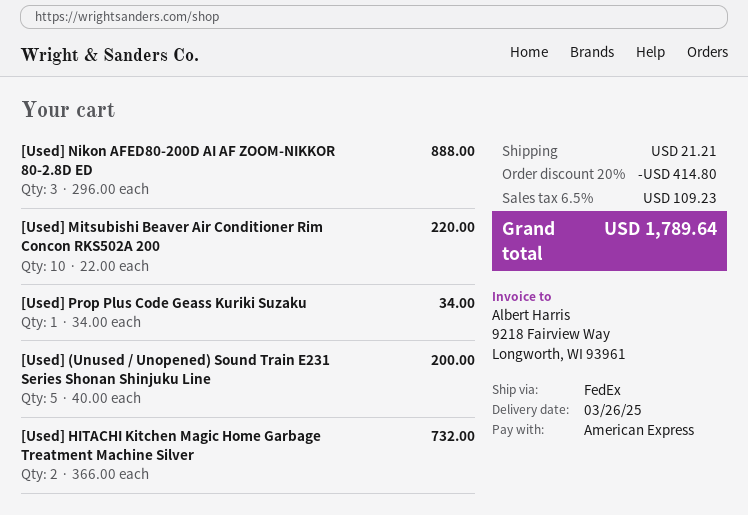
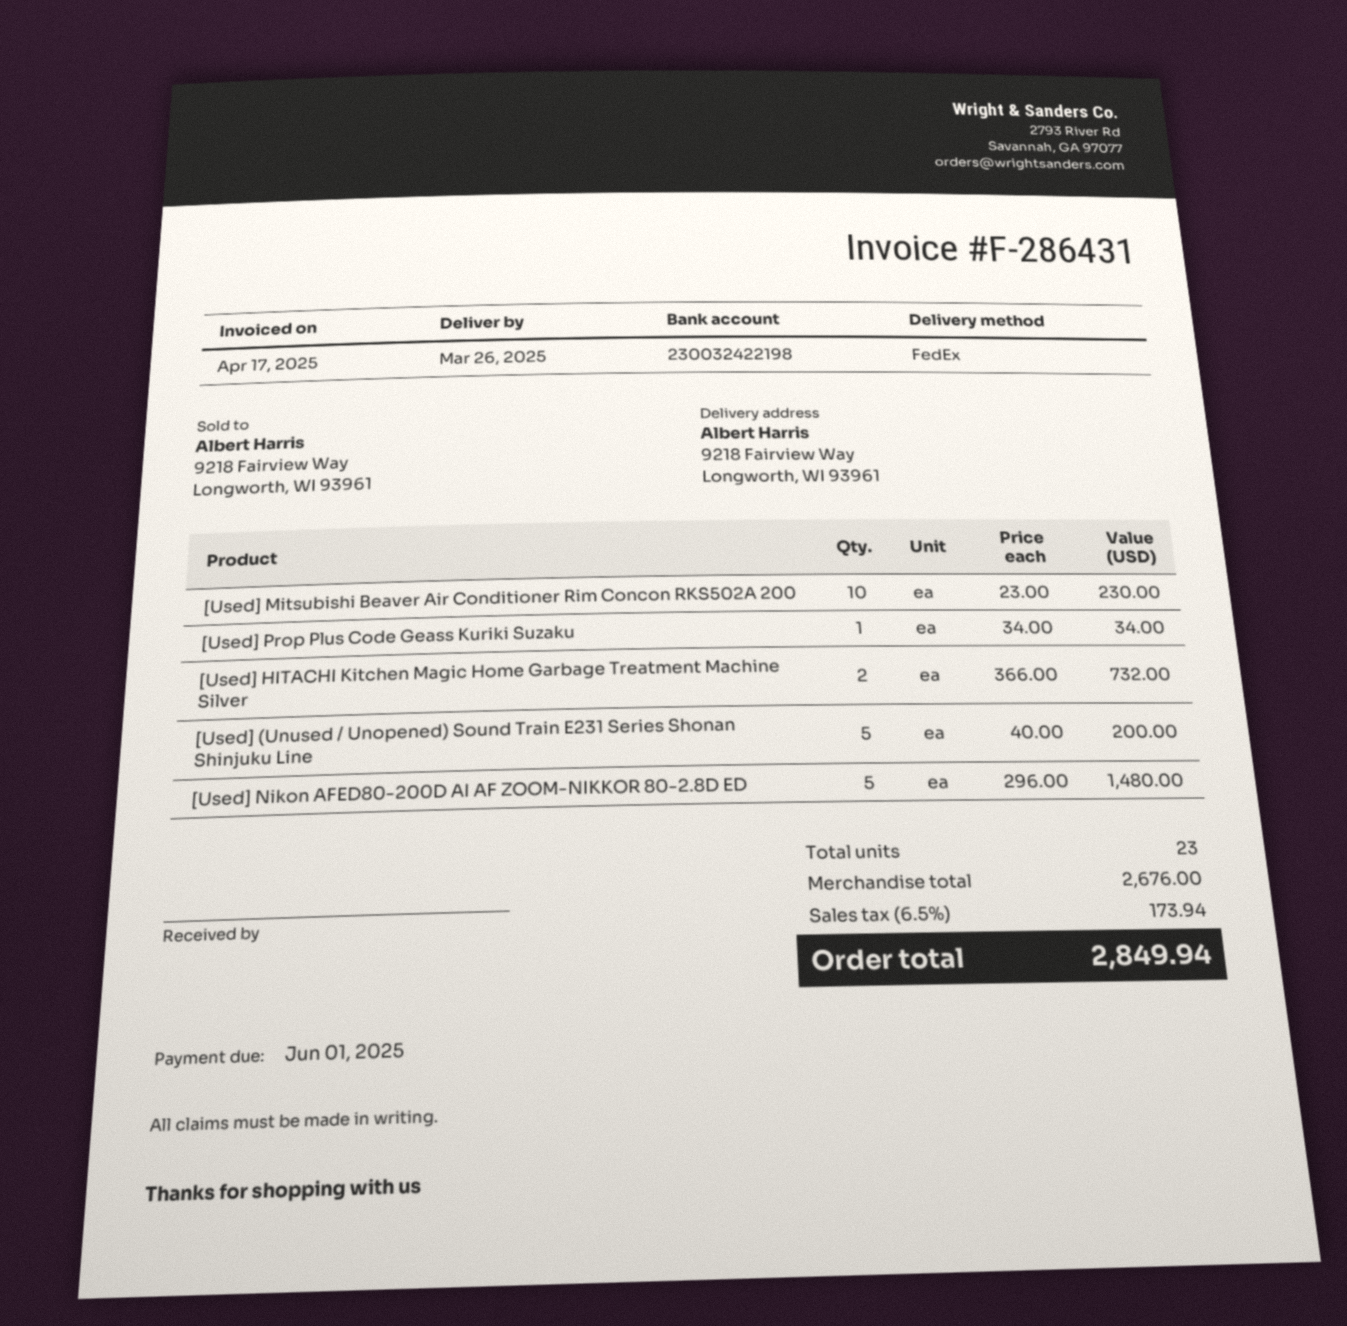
[Used] Nikon AFED80-200D AI AF ZOOM-NIKKOR 80-2.8D ED: 3 x 296.00 = 888.00 -> 5 x 296.00 = 1480.00
[Used] Mitsubishi Beaver Air Conditioner Rim Concon RKS502A 200: 10 x 22.00 = 220.00 -> 10 x 23.00 = 230.00
discount: 20% = 414.80 -> none
shipping: 21.21 -> none
tax: 6.5% = 109.23 -> 6.5% = 173.94
total: 1789.64 -> 2849.94

